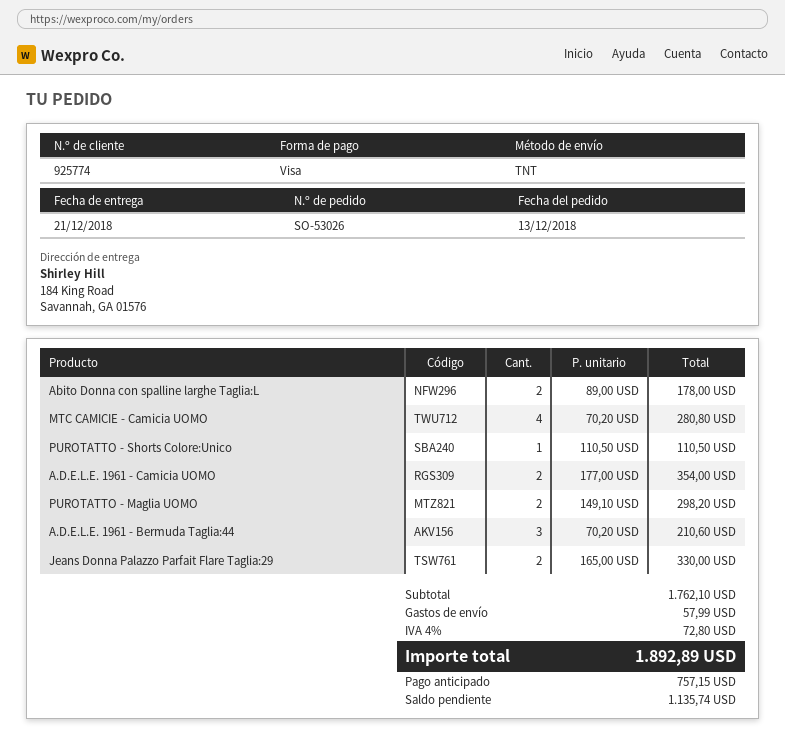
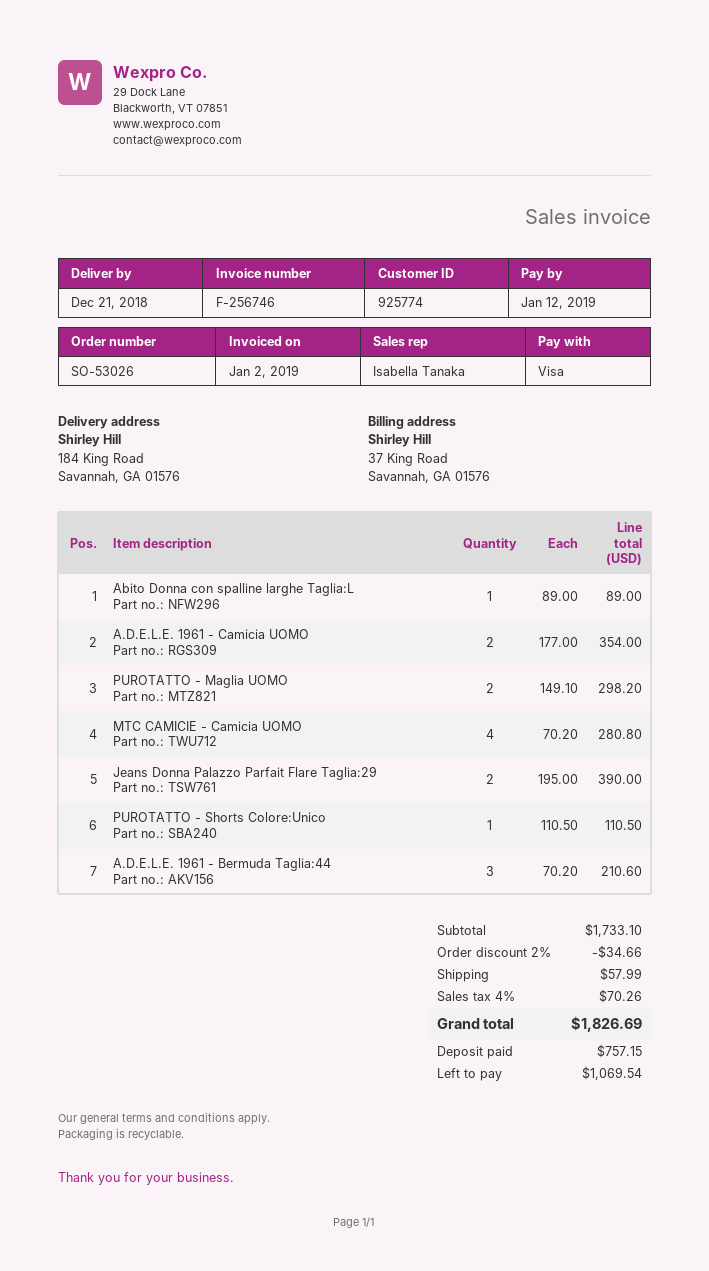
Abito Donna con spalline larghe Taglia:L: 2 x 89.00 = 178.00 -> 1 x 89.00 = 89.00
Jeans Donna Palazzo Parfait Flare Taglia:29: 2 x 165.00 = 330.00 -> 2 x 195.00 = 390.00
subtotal: 1762.10 -> 1733.10
discount: none -> 2% = 34.66
tax: 4% = 72.80 -> 4% = 70.26
total: 1892.89 -> 1826.69
balance: 1135.74 -> 1069.54

